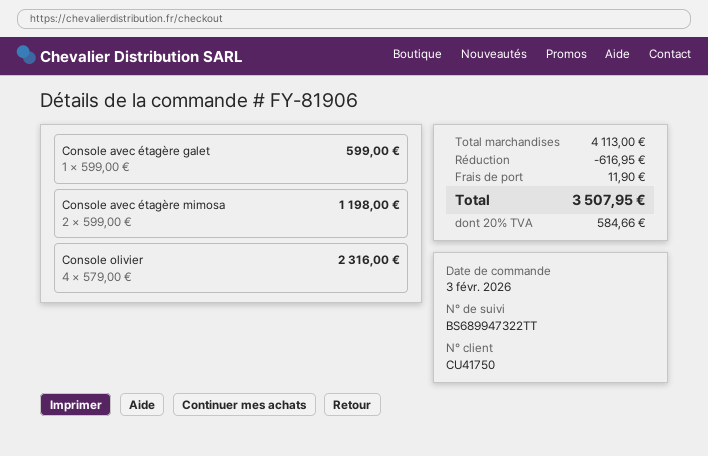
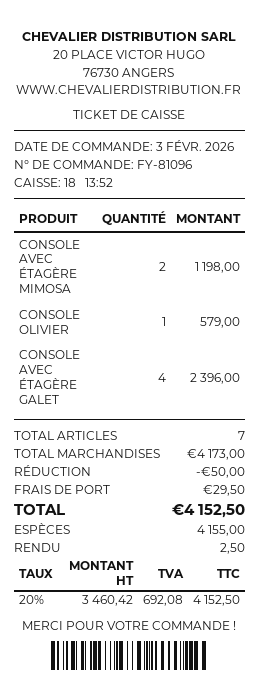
order number: FY-81906 -> FY-81096
Console avec étagère galet: 1 for 599.00 -> 4 for 2396.00
Console olivier: 4 for 2316.00 -> 1 for 579.00
subtotal: 4113.00 -> 4173.00
discount: 616.95 -> 50.00
shipping: 11.90 -> 29.50
tax: 20% = 584.66 -> 20% = 692.08
total: 3507.95 -> 4152.50

